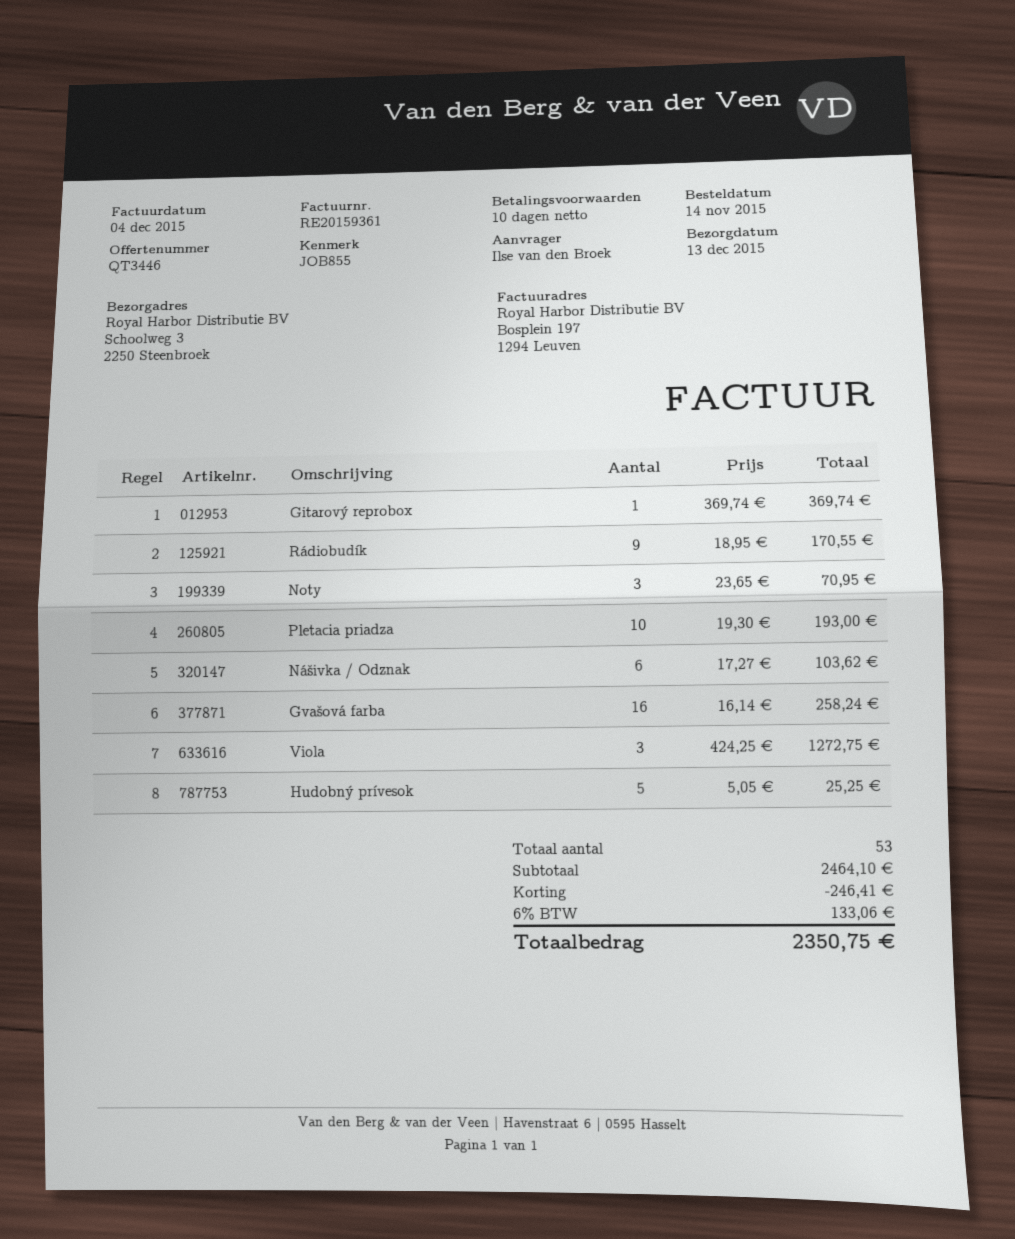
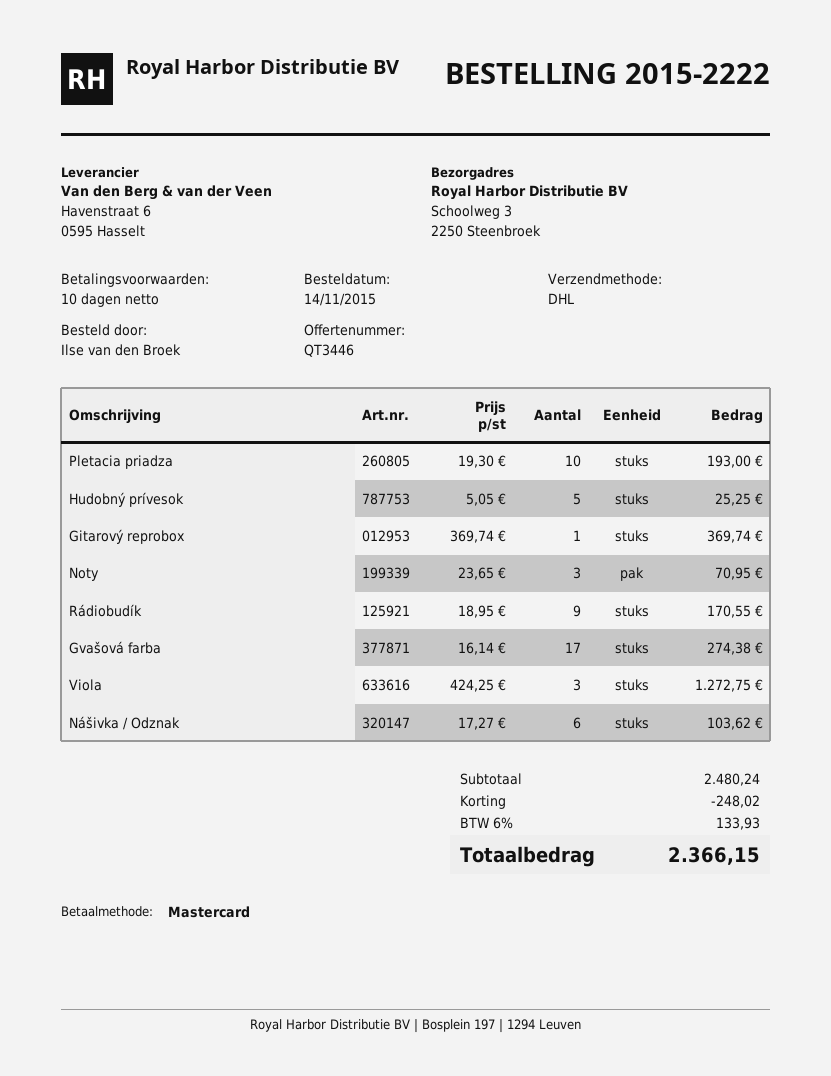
Gvašová farba: 16 x 16.14 = 258.24 -> 17 x 16.14 = 274.38
subtotal: 2464.10 -> 2480.24
discount: 246.41 -> 248.02
tax: 6% = 133.06 -> 6% = 133.93
total: 2350.75 -> 2366.15

